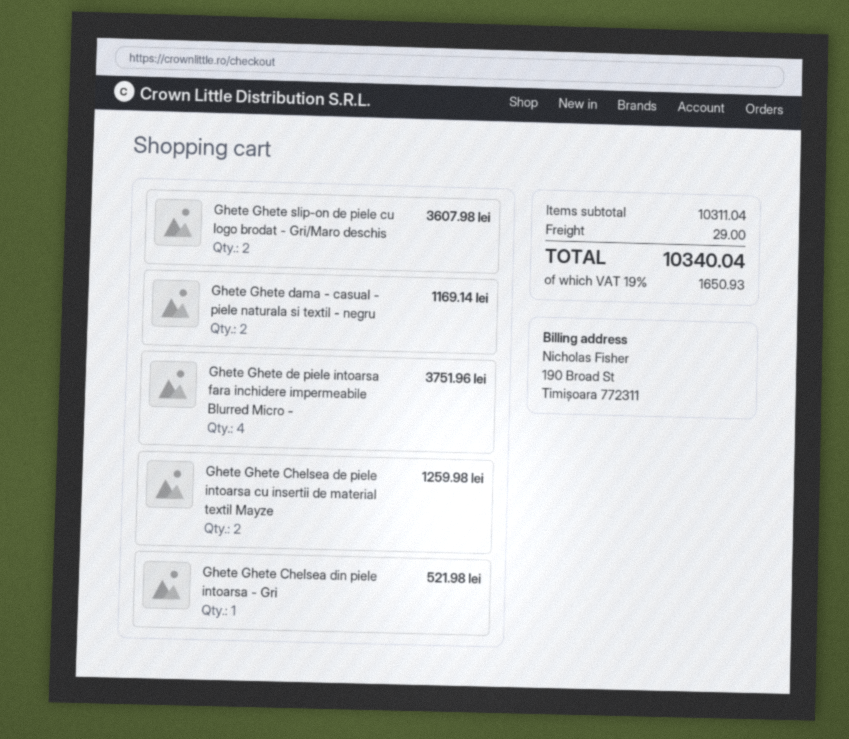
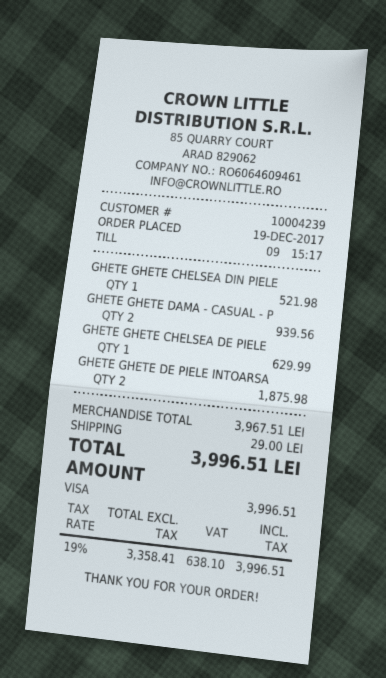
Ghete Ghete slip-on de piele cu logo brodat - Gri/Maro deschis: 2 for 3607.98 -> none
Ghete Ghete dama - casual - piele naturala si textil - negru: 2 for 1169.14 -> 2 for 939.56
Ghete Ghete de piele intoarsa fara inchidere impermeabile Blurred Micro -: 4 for 3751.96 -> 2 for 1875.98
Ghete Ghete Chelsea de piele intoarsa cu insertii de material textil Mayze: 2 for 1259.98 -> 1 for 629.99
subtotal: 10311.04 -> 3967.51
tax: 19% = 1650.93 -> 19% = 638.10
total: 10340.04 -> 3996.51

